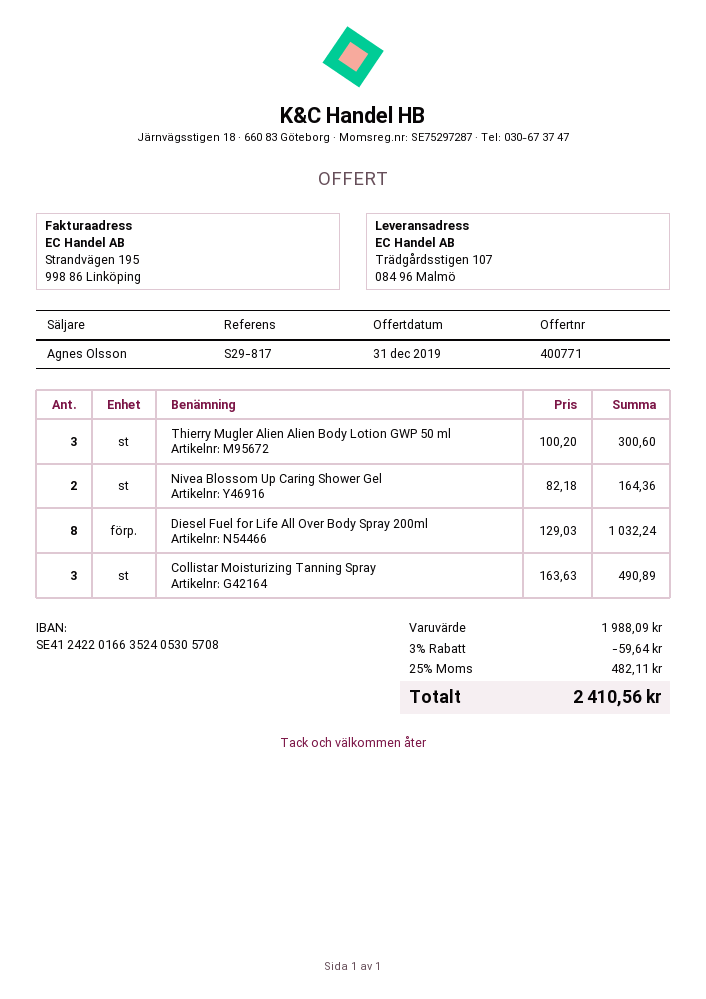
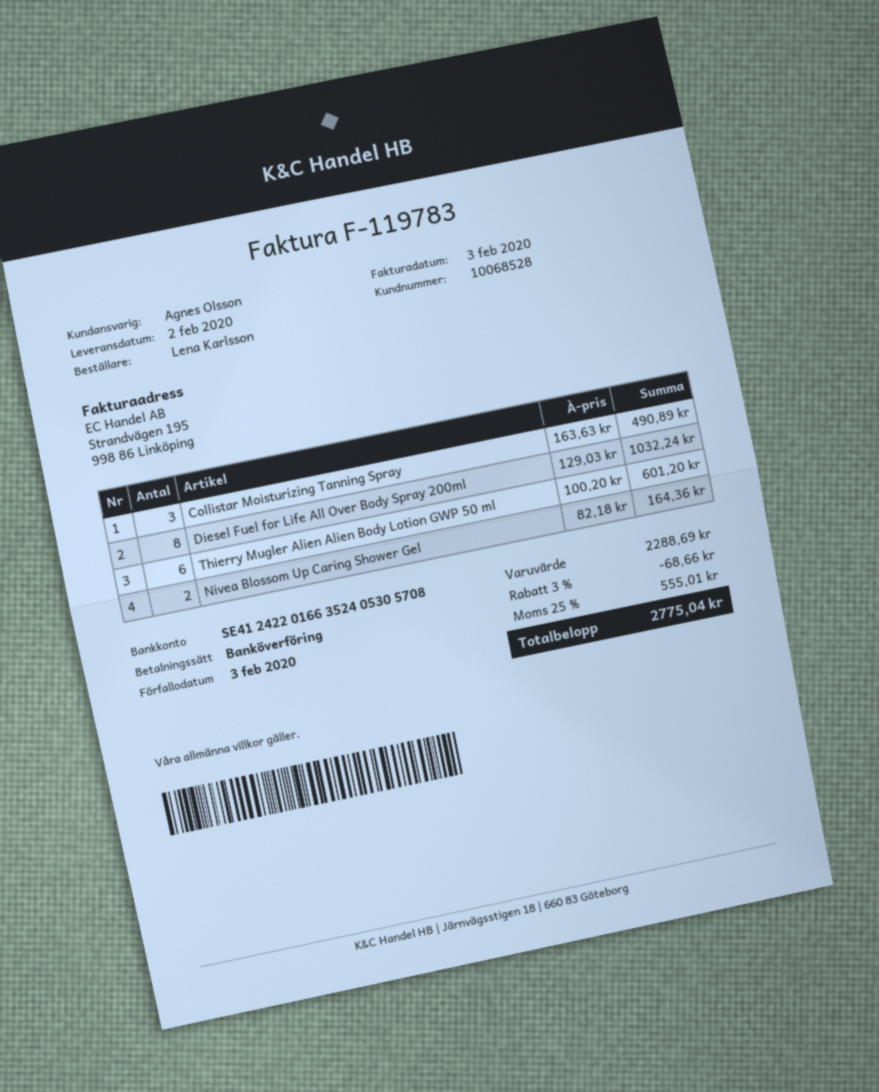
Thierry Mugler Alien Alien Body Lotion GWP 50 ml: 3 x 100.20 = 300.60 -> 6 x 100.20 = 601.20
subtotal: 1988.09 -> 2288.69
discount: 3% = 59.64 -> 3% = 68.66
tax: 25% = 482.11 -> 25% = 555.01
total: 2410.56 -> 2775.04

